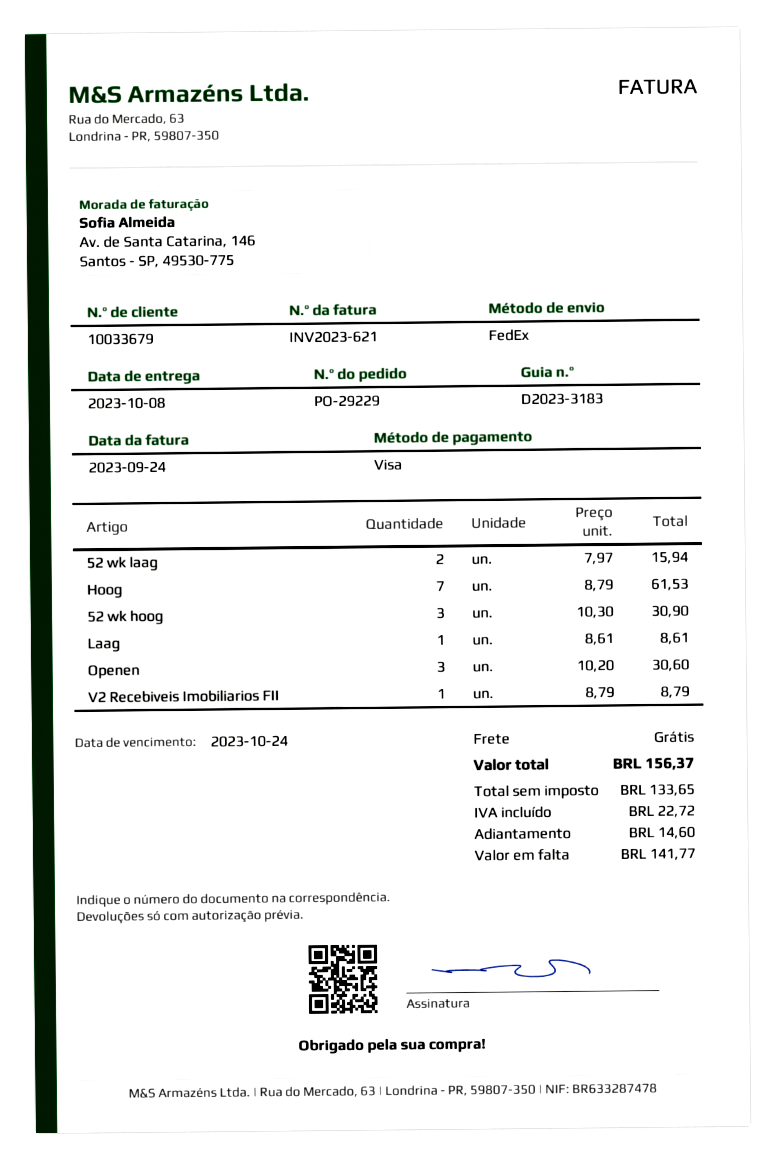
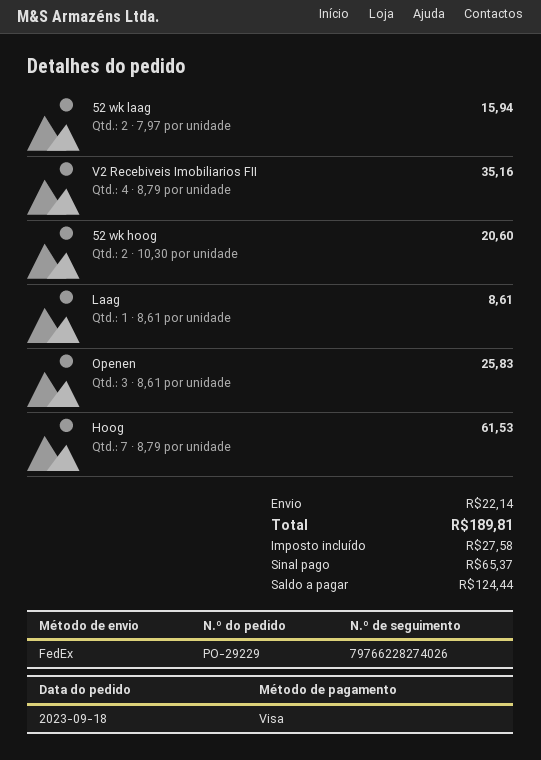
52 wk hoog: 3 x 10.30 = 30.90 -> 2 x 10.30 = 20.60
Openen: 3 x 10.20 = 30.60 -> 3 x 8.61 = 25.83
V2 Recebiveis Imobiliarios FII: 1 x 8.79 = 8.79 -> 4 x 8.79 = 35.16
shipping: 0.00 -> 22.14
tax: 22.72 -> 27.58
total: 156.37 -> 189.81
deposit: 14.60 -> 65.37
balance: 141.77 -> 124.44

